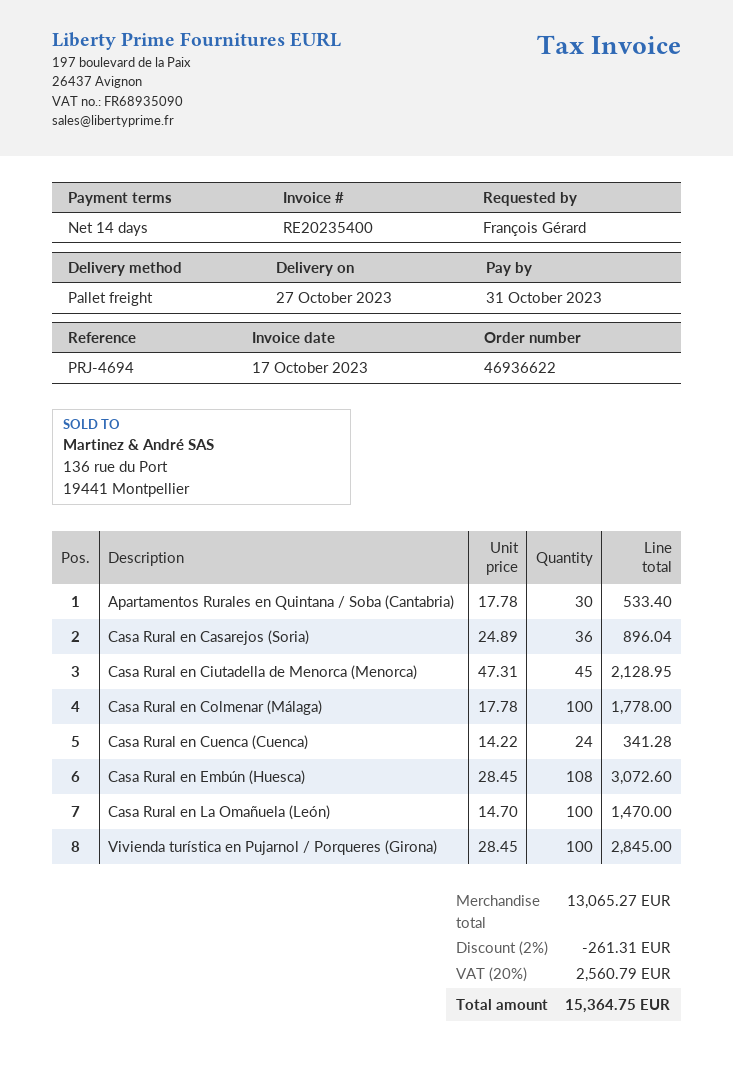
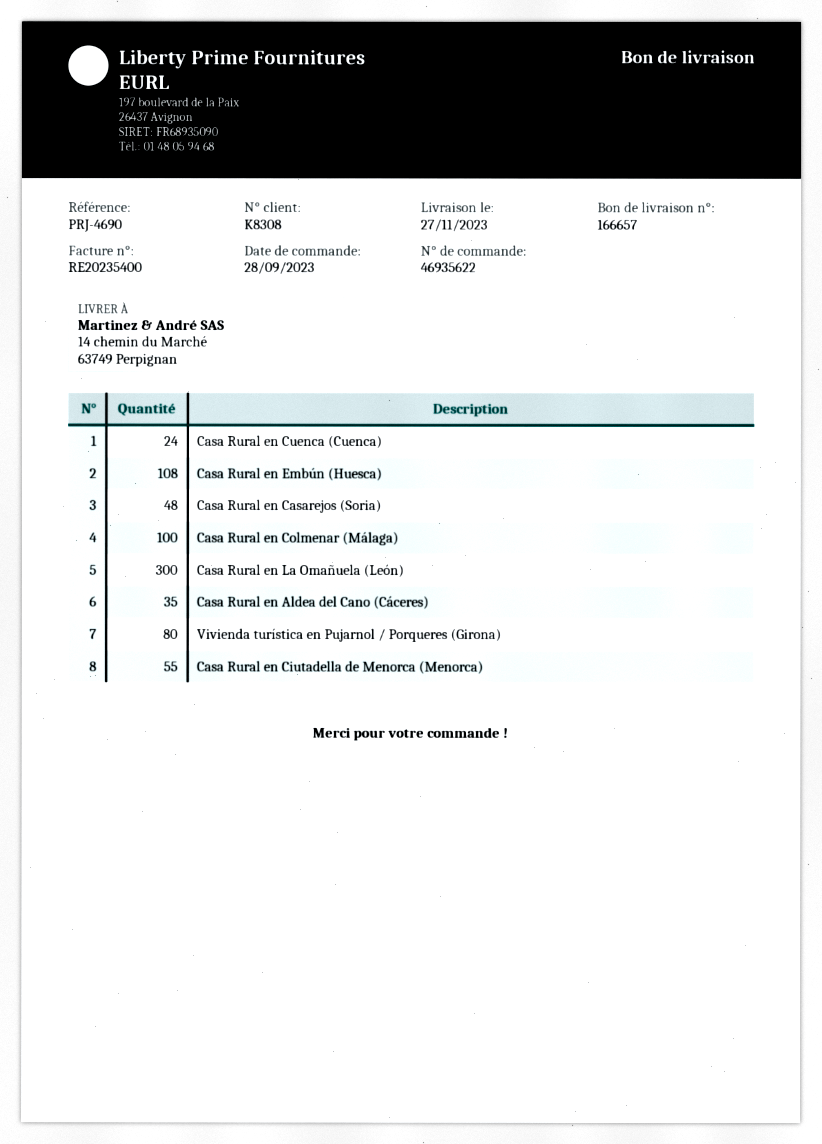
order number: 46936622 -> 46935622
delivery date: 2023-10-27 -> 2023-11-27
reference: PRJ-4694 -> PRJ-4690
Apartamentos Rurales en Quintana / Soba (Cantabria): 30 -> none
Casa Rural en Casarejos (Soria): 36 -> 48
Casa Rural en Ciutadella de Menorca (Menorca): 45 -> 55
Casa Rural en La Omañuela (León): 100 -> 300
Vivienda turística en Pujarnol / Porqueres (Girona): 100 -> 80
Casa Rural en Aldea del Cano (Cáceres): none -> 35

